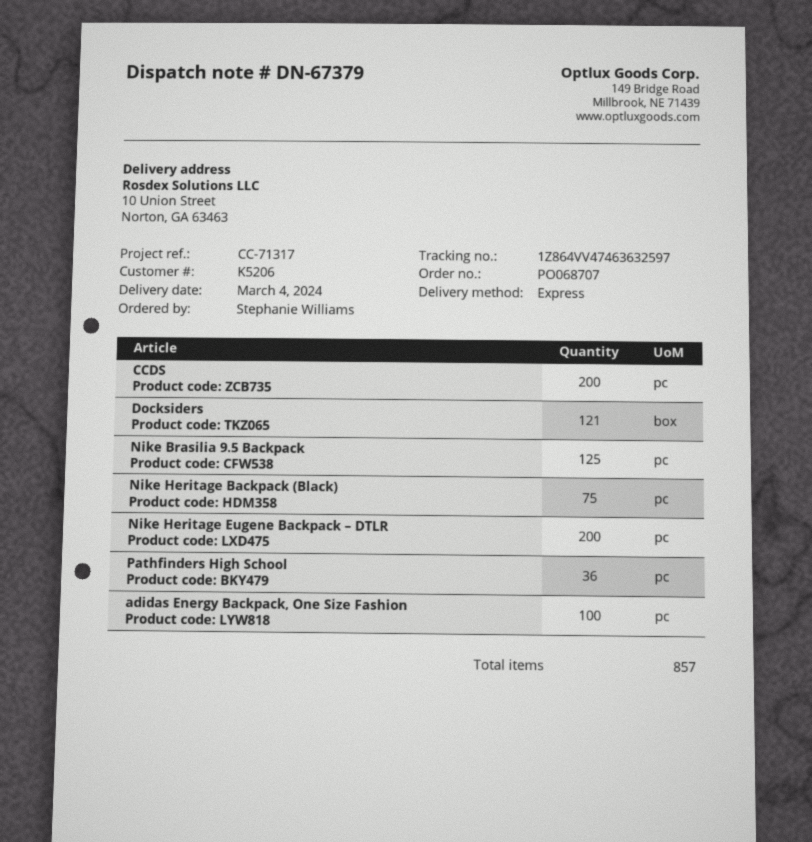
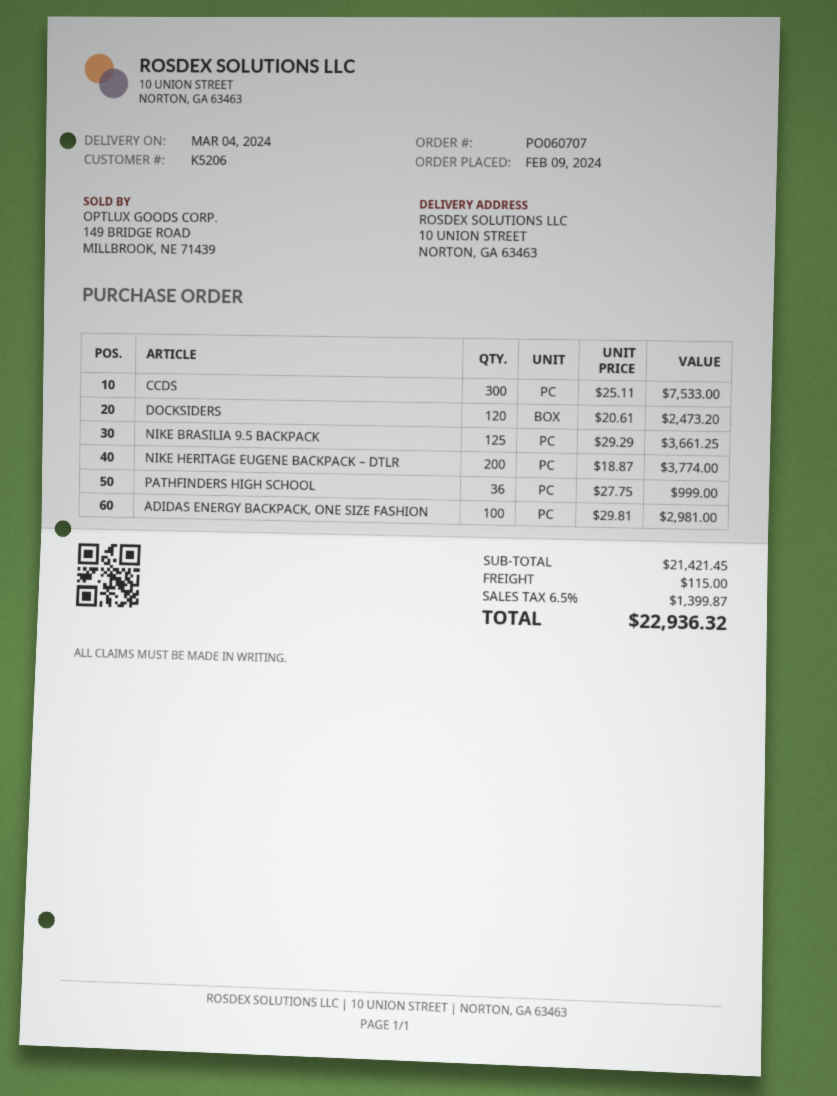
order number: PO068707 -> PO060707
CCDS: 200 -> 300
Docksiders: 121 -> 120
Nike Heritage Backpack (Black): 75 -> none

